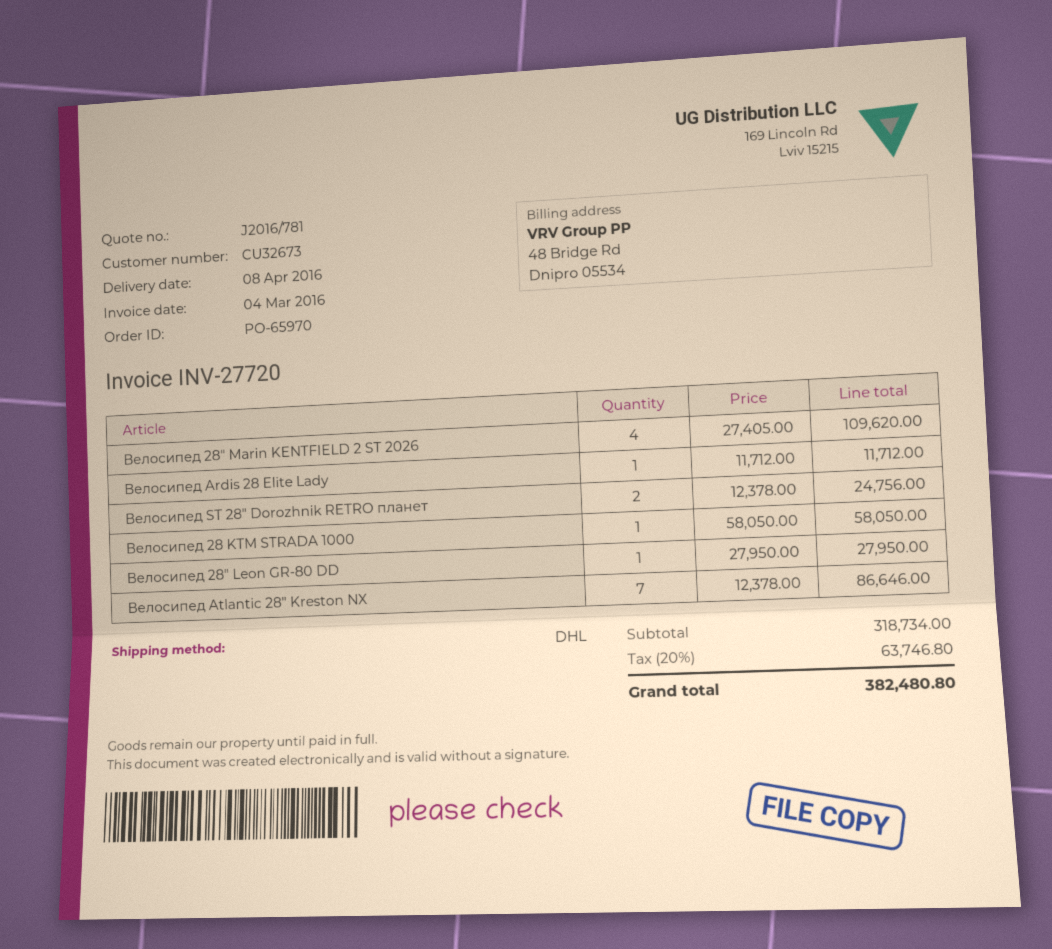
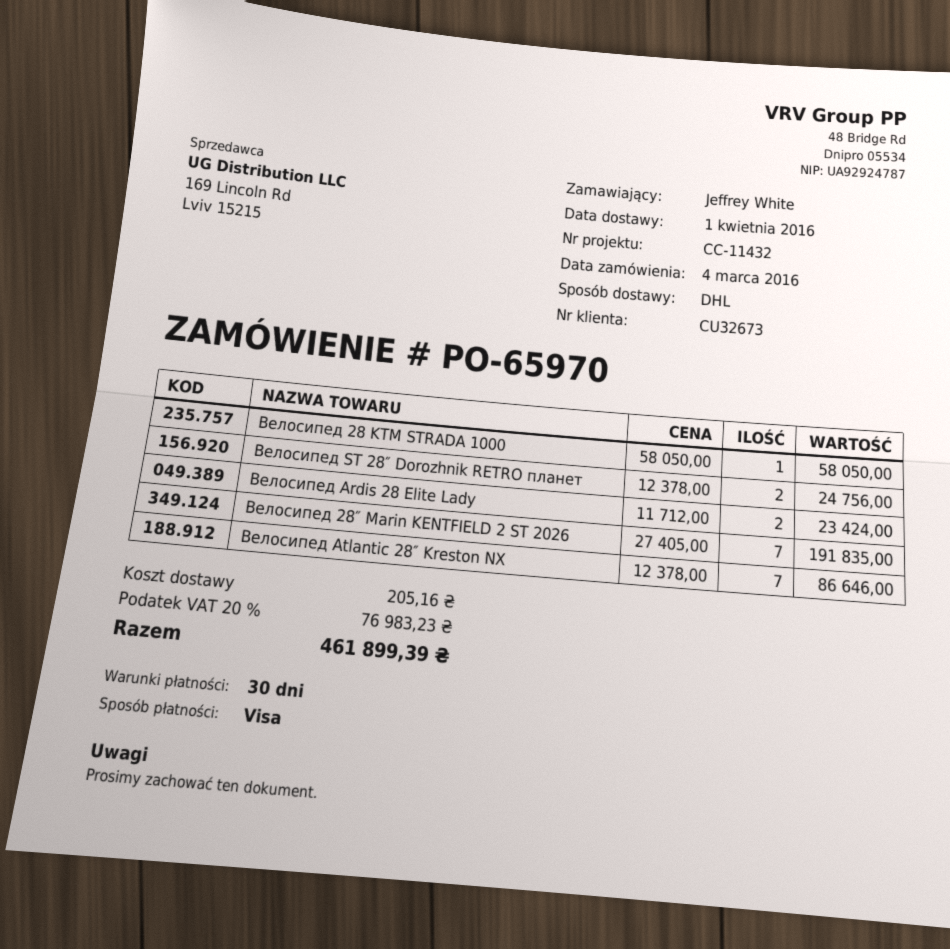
delivery date: 2016-04-08 -> 2016-04-01
Велосипед 28″ Marin KENTFIELD 2 ST 2026: 4 x 27405.00 = 109620.00 -> 7 x 27405.00 = 191835.00
Велосипед Ardis 28 Elite Lady: 1 x 11712.00 = 11712.00 -> 2 x 11712.00 = 23424.00
Велосипед 28″ Leon GR-80 DD: 1 x 27950.00 = 27950.00 -> none
shipping: none -> 205.16
tax: 20% = 63746.80 -> 20% = 76983.23
total: 382480.80 -> 461899.39

